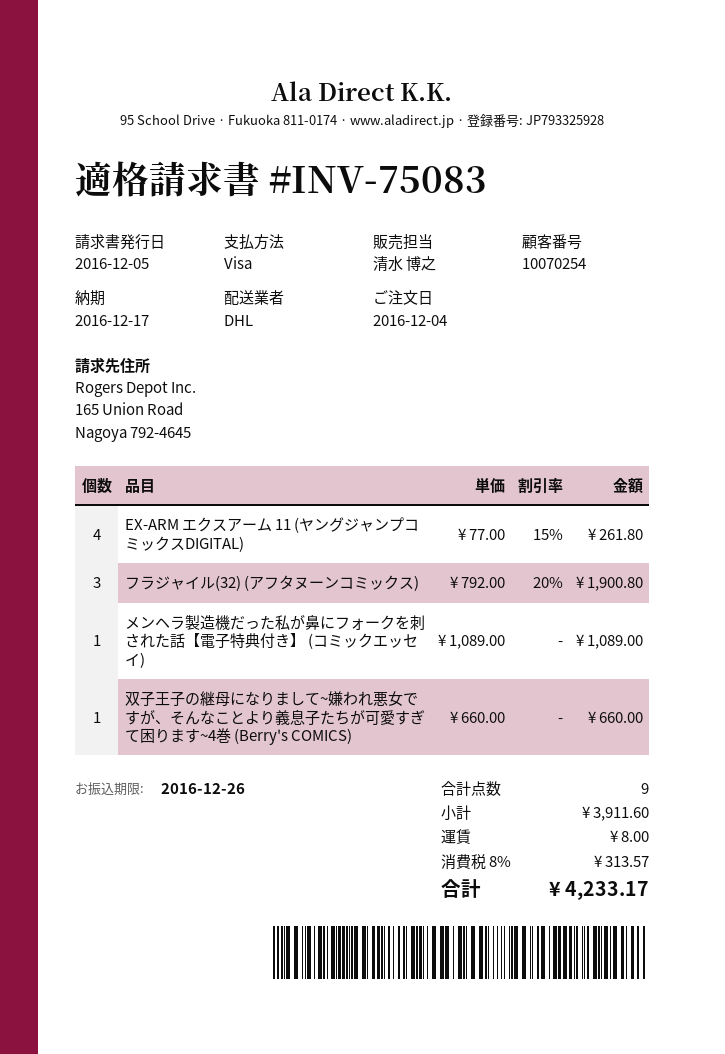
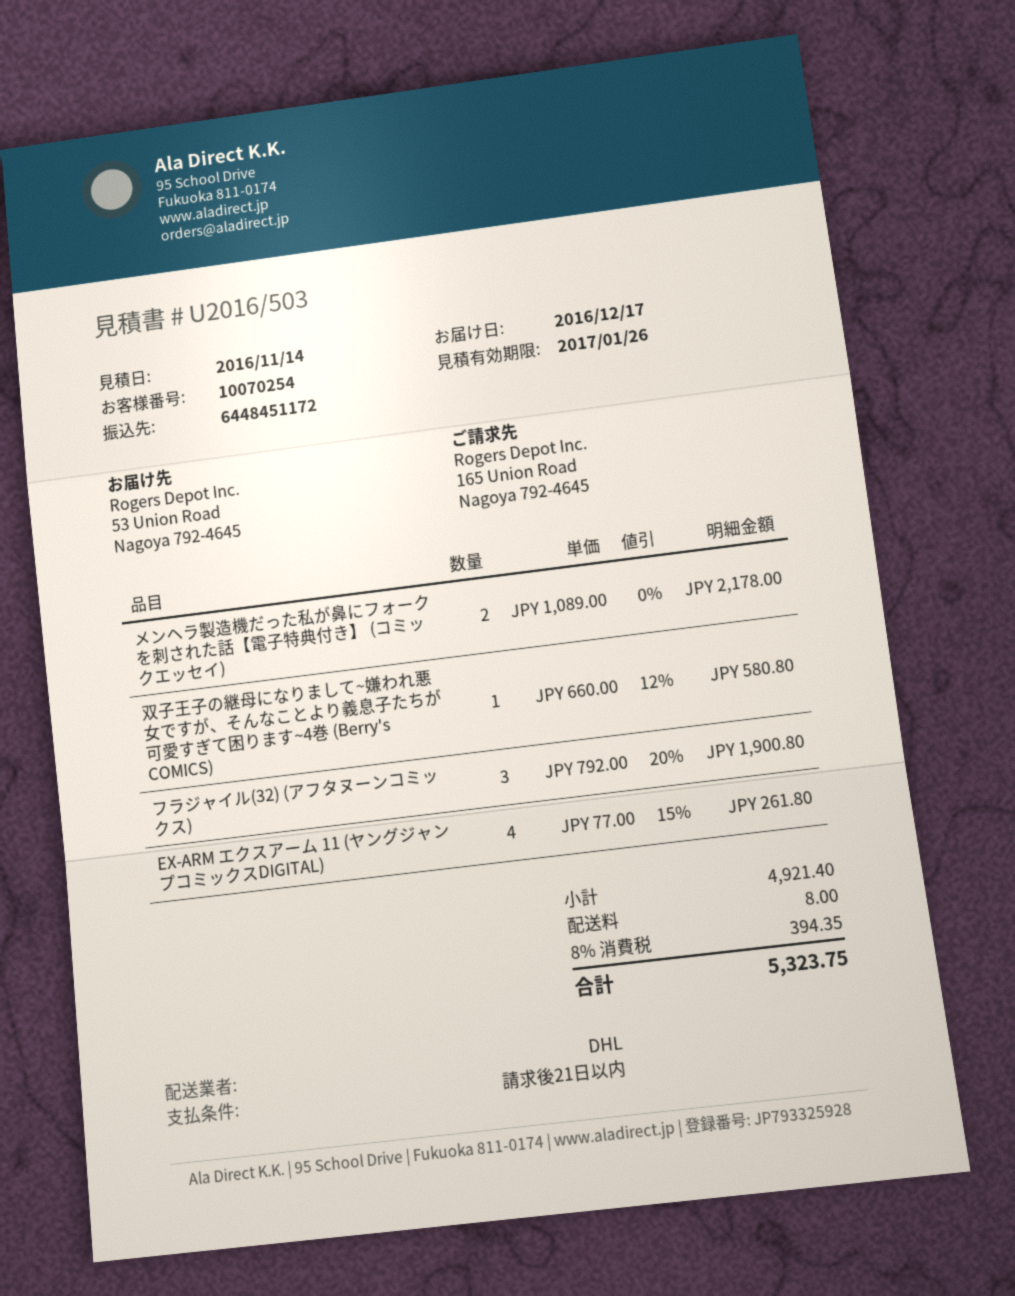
メンヘラ製造機だった私が鼻にフォークを刺された話【電子特典付き】 (コミックエッセイ): 1 x 1089.00 = 1089.00 -> 2 x 1089.00 = 2178.00
双子王子の継母になりまして~嫌われ悪女ですが、そんなことより義息子たちが可愛すぎて困ります~4巻 (Berry's COMICS): 1 x 660.00 = 660.00 -> 1 x 660.00 - 12% = 580.80
subtotal: 3911.60 -> 4921.40
tax: 8% = 313.57 -> 8% = 394.35
total: 4233.17 -> 5323.75

